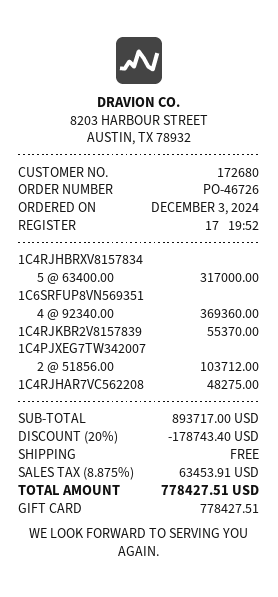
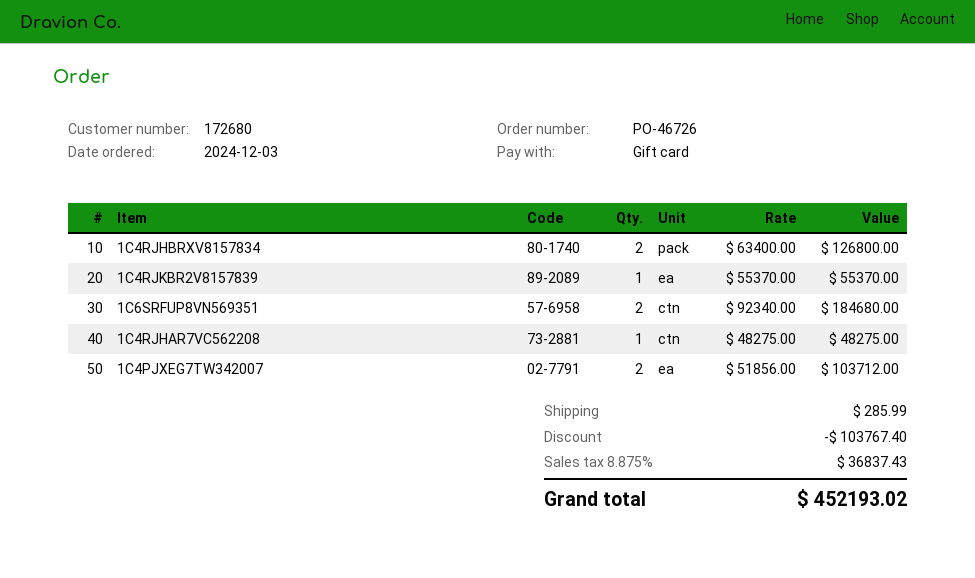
1C4RJHBRXV8157834: 5 x 63400.00 = 317000.00 -> 2 x 63400.00 = 126800.00
1C6SRFUP8VN569351: 4 x 92340.00 = 369360.00 -> 2 x 92340.00 = 184680.00
discount: 178743.40 -> 103767.40
shipping: 0.00 -> 285.99
tax: 8.875% = 63453.91 -> 8.875% = 36837.43
total: 778427.51 -> 452193.02

